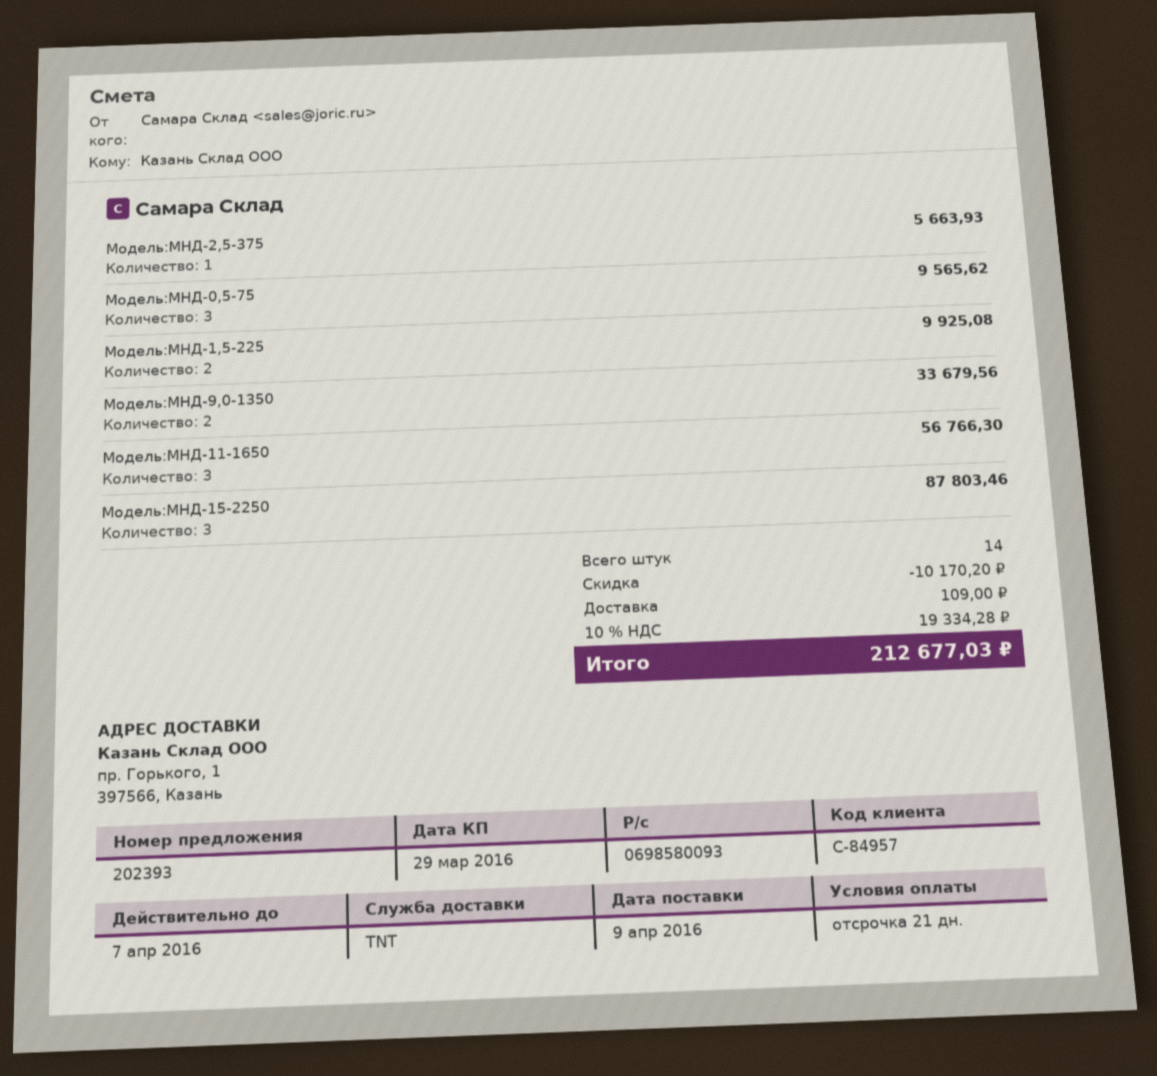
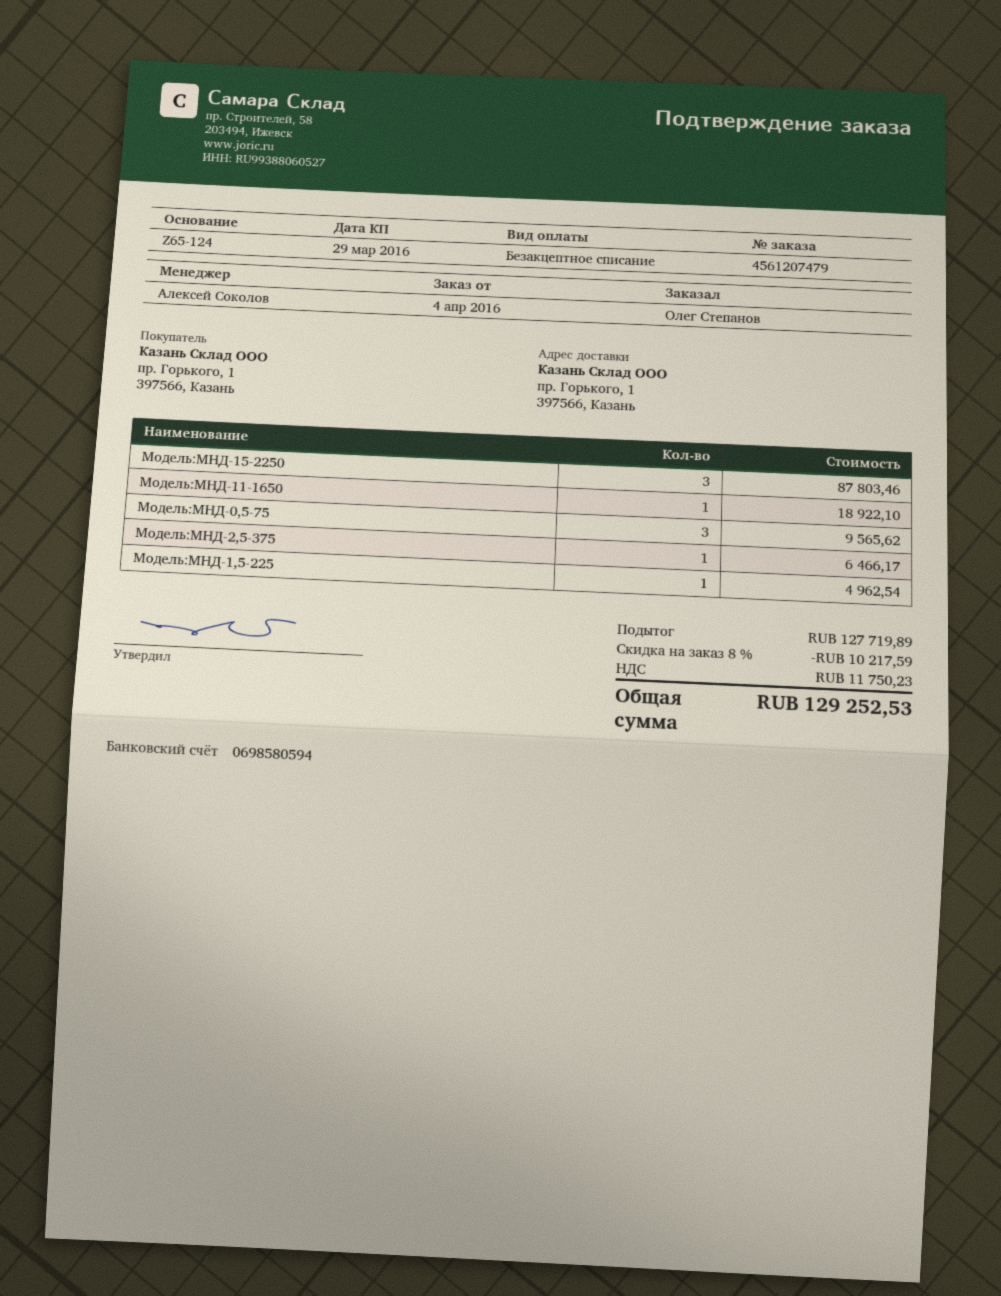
bank account: 0698580093 -> 0698580594
Модель:МНД-2,5-375: 1 for 5663.93 -> 1 for 6466.17
Модель:МНД-1,5-225: 2 for 9925.08 -> 1 for 4962.54
Модель:МНД-9,0-1350: 2 for 33679.56 -> none
Модель:МНД-11-1650: 3 for 56766.30 -> 1 for 18922.10
discount: 10170.20 -> 10217.59
shipping: 109.00 -> none
tax: 19334.28 -> 11750.23
total: 212677.03 -> 129252.53

